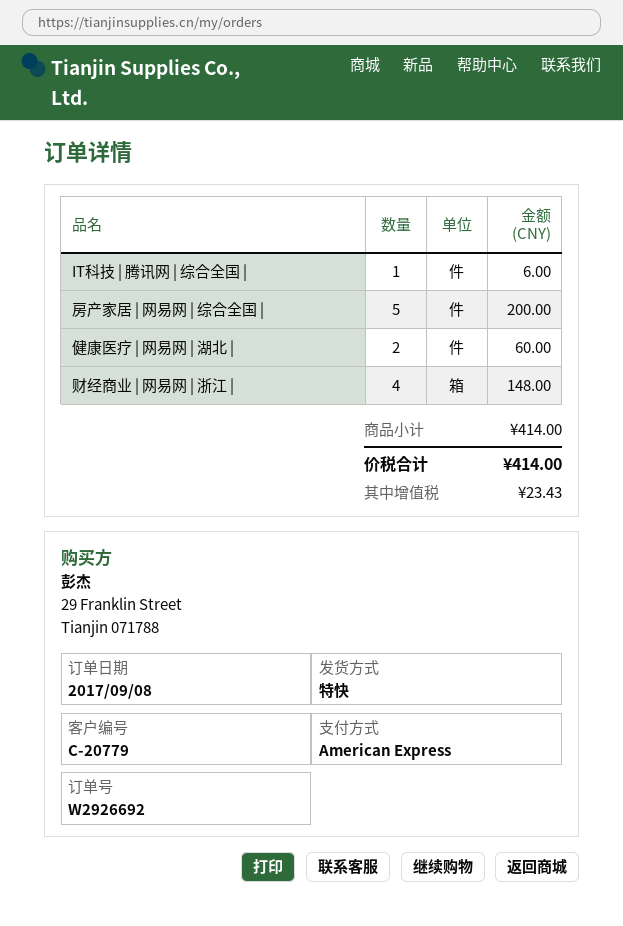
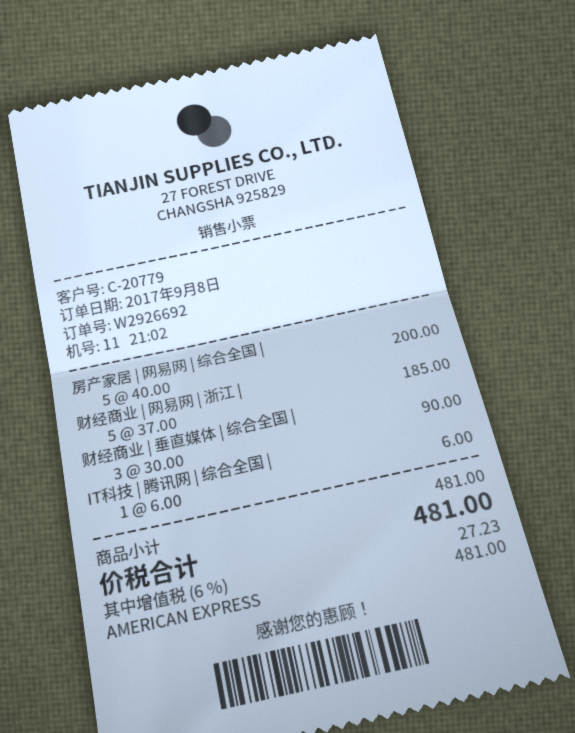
健康医疗 | 网易网 | 湖北 |: 2 for 60.00 -> none
财经商业 | 网易网 | 浙江 |: 4 for 148.00 -> 5 for 185.00
财经商业 | 垂直媒体 | 综合全国 |: none -> 3 for 90.00
subtotal: 414.00 -> 481.00
tax: 23.43 -> 27.23
total: 414.00 -> 481.00

